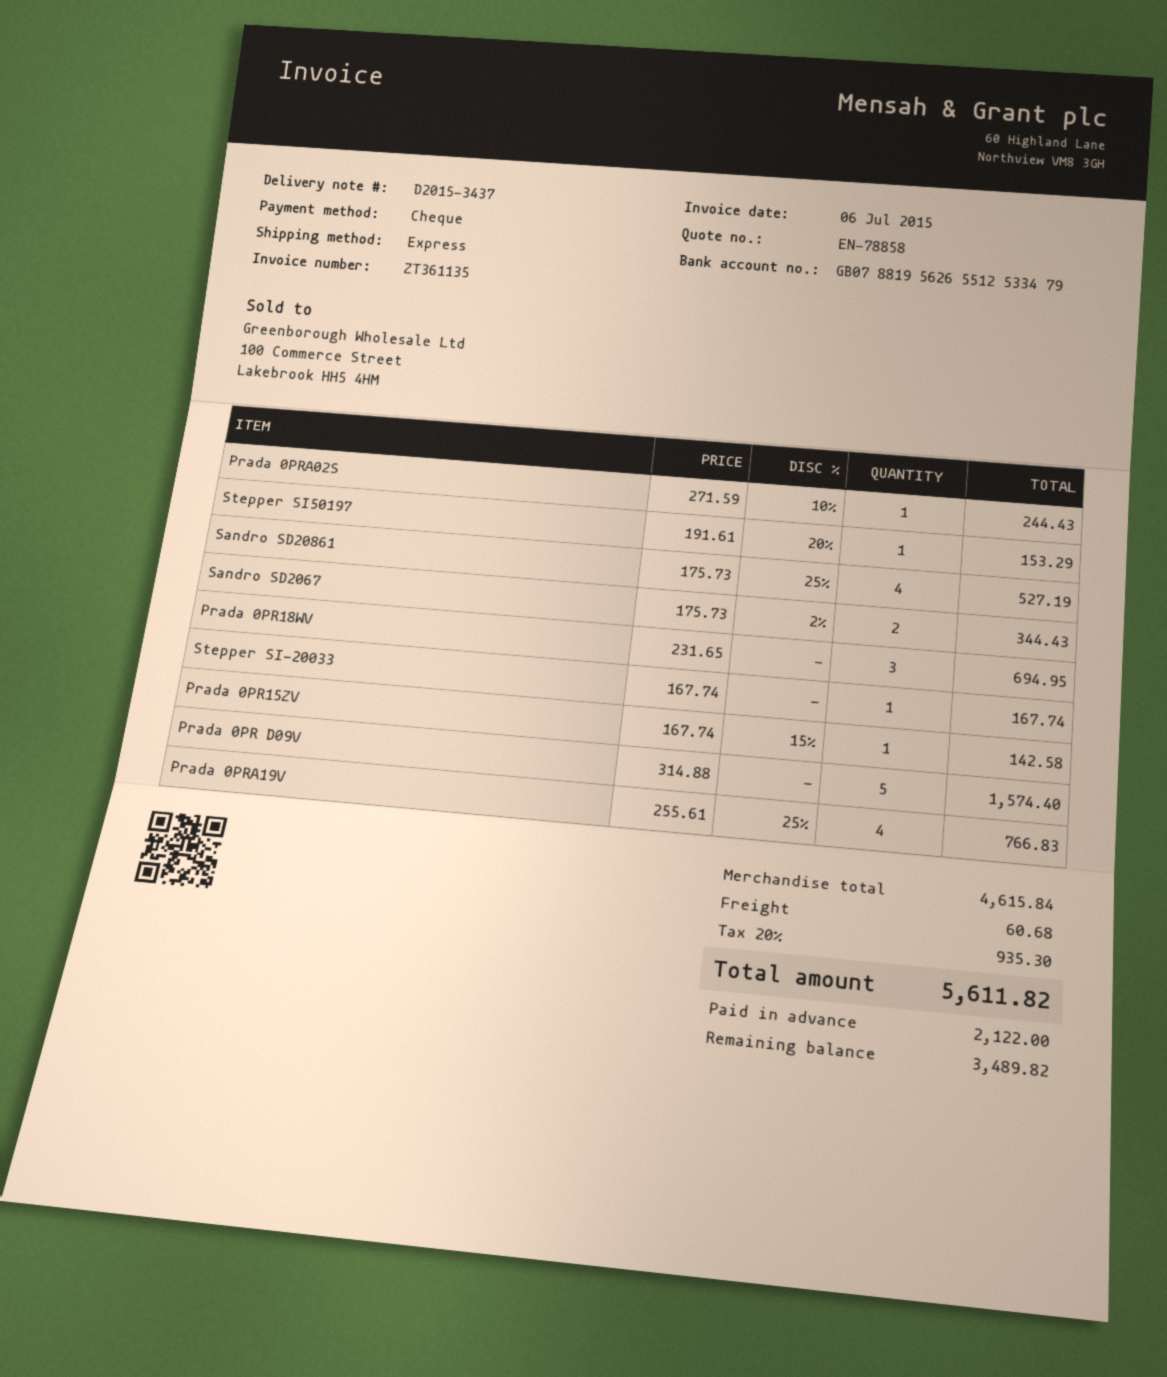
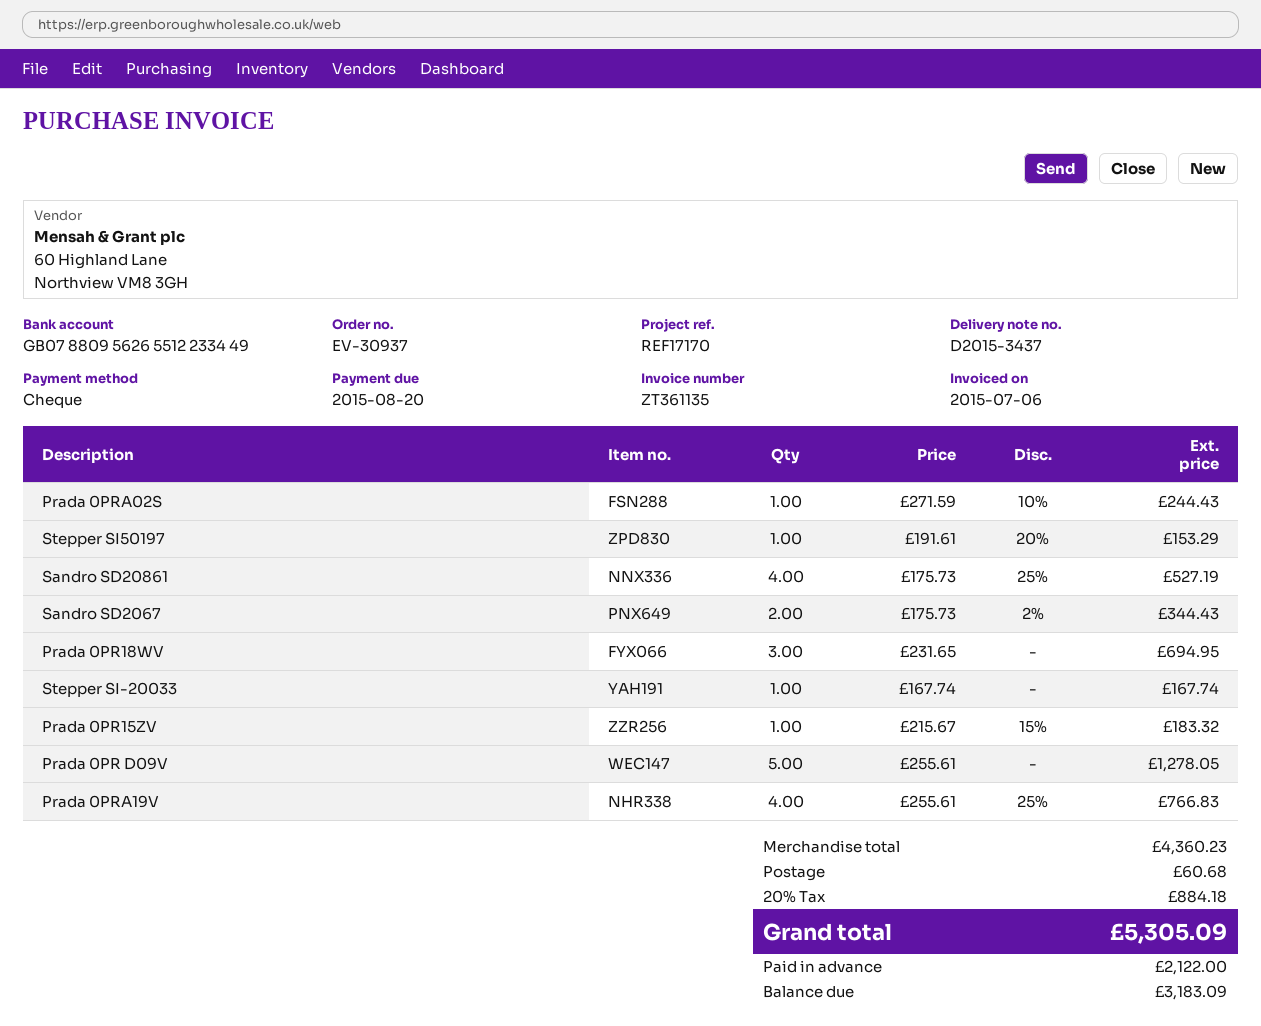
bank account: GB07881956265512533479 -> GB07880956265512233449
Prada 0PR15ZV: 1 x 167.74 - 15% = 142.58 -> 1 x 215.67 - 15% = 183.32
Prada 0PR D09V: 5 x 314.88 = 1574.40 -> 5 x 255.61 = 1278.05
subtotal: 4615.84 -> 4360.23
tax: 20% = 935.30 -> 20% = 884.18
total: 5611.82 -> 5305.09
balance: 3489.82 -> 3183.09

